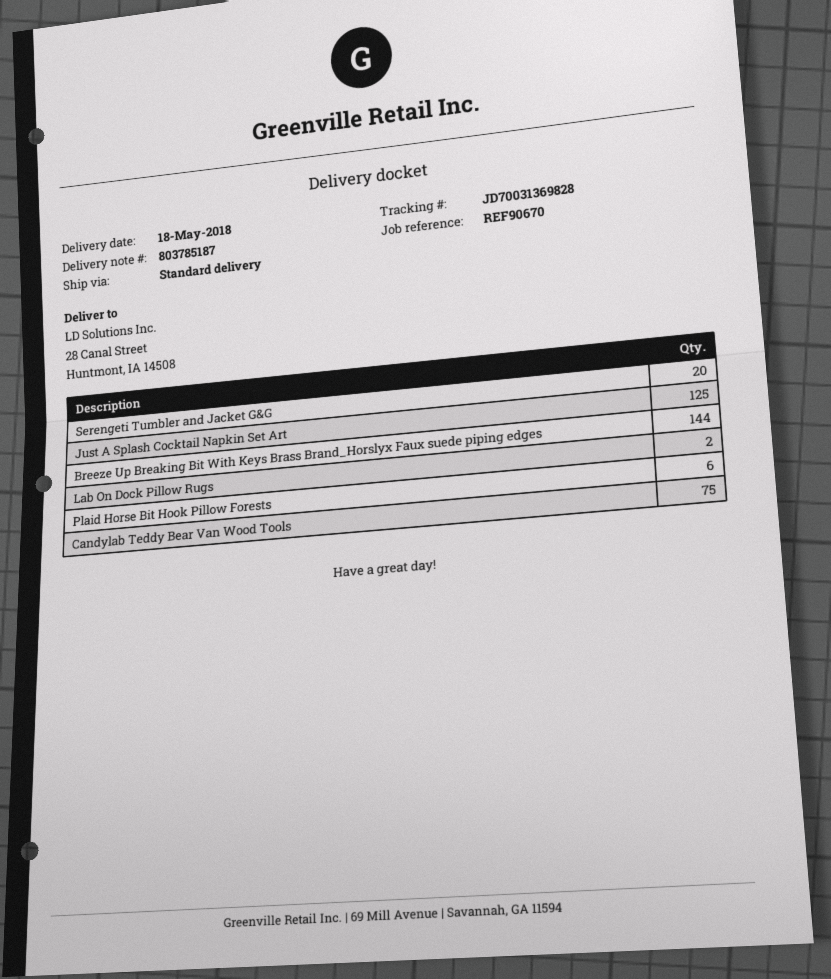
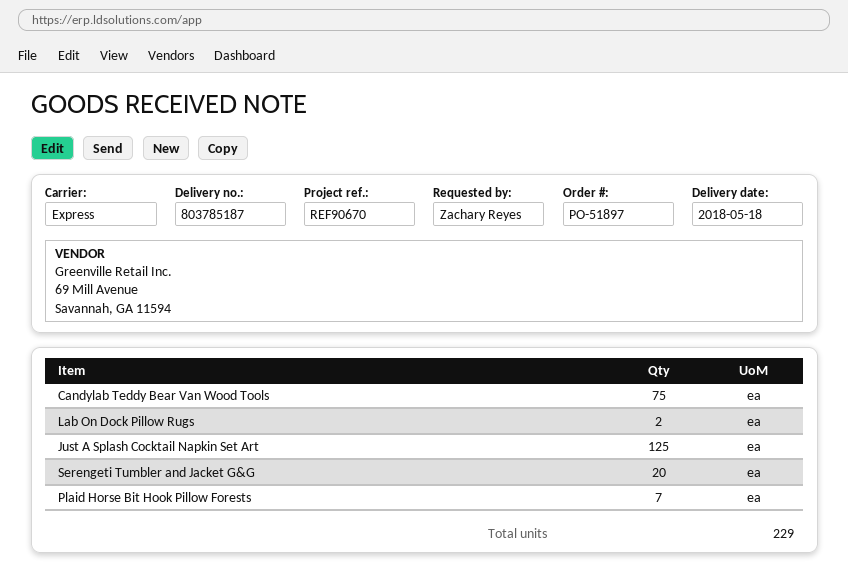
shipping method: standard -> express
Breeze Up Breaking Bit With Keys Brass Brand_Horslyx Faux suede piping edges: 144 -> none
Plaid Horse Bit Hook Pillow Forests: 6 -> 7

